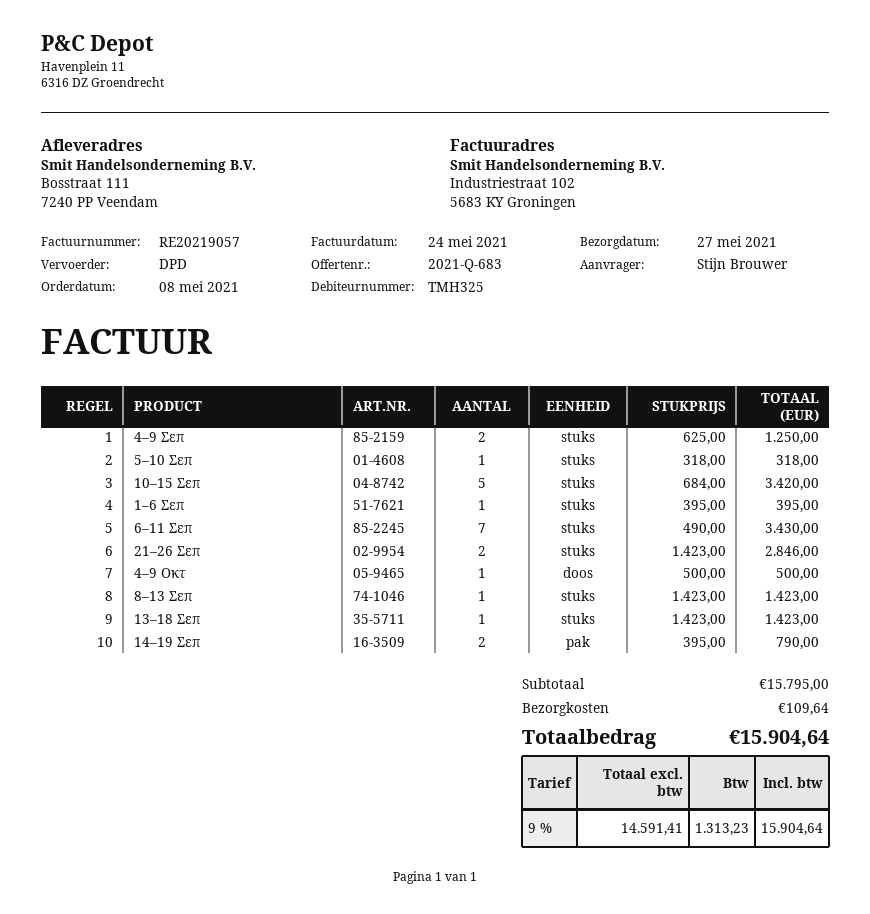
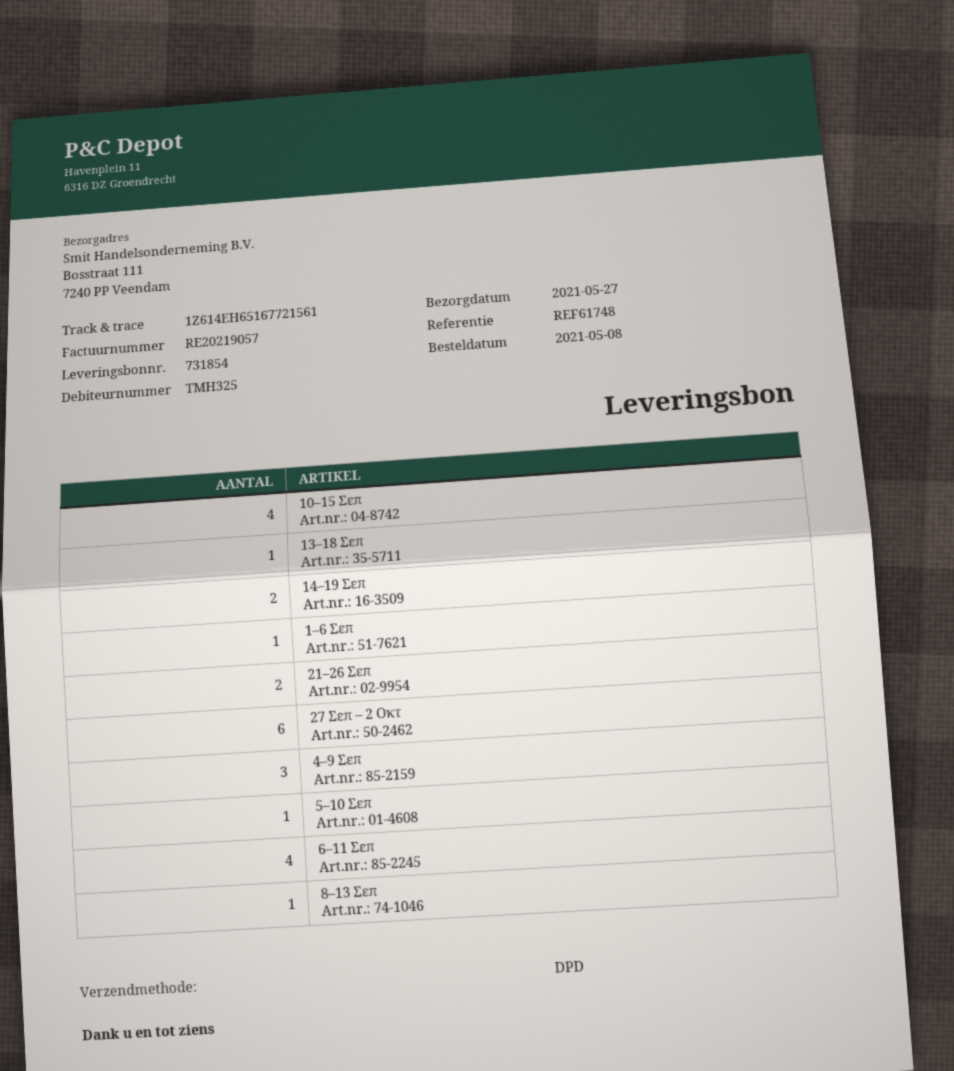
4–9 Σεπ: 2 -> 3
10–15 Σεπ: 5 -> 4
6–11 Σεπ: 7 -> 4
4–9 Οκτ: 1 -> none
27 Σεπ – 2 Οκτ: none -> 6

